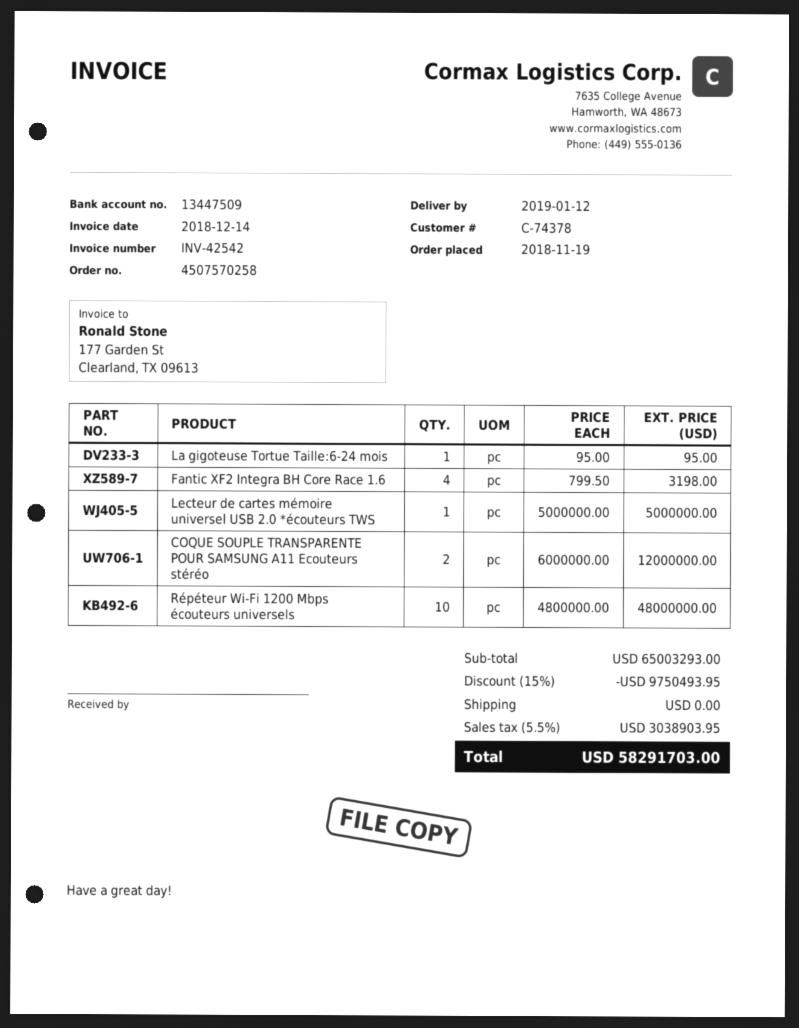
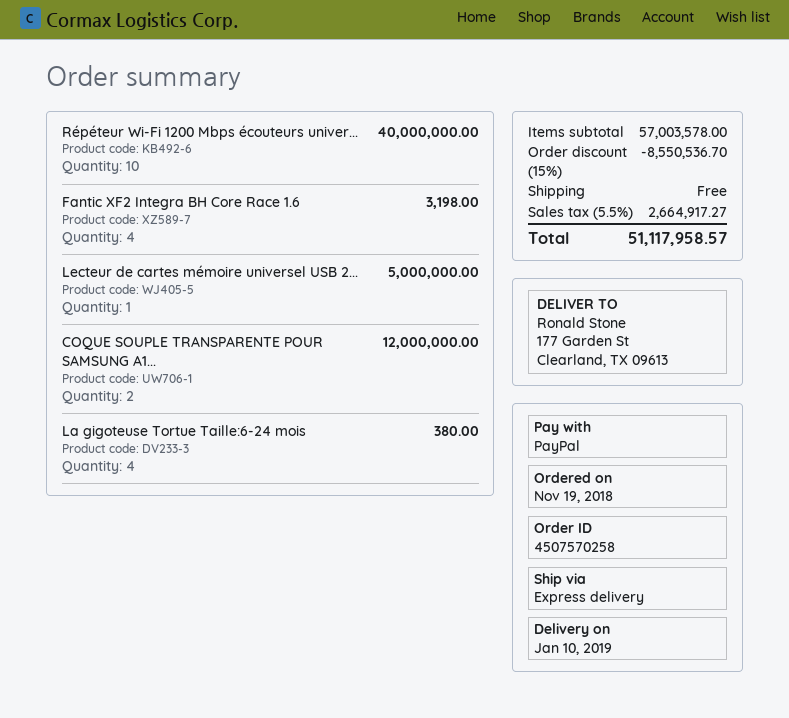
delivery date: 2019-01-12 -> 2019-01-10
La gigoteuse Tortue Taille:6-24 mois: 1 for 95.00 -> 4 for 380.00
Répéteur Wi-Fi 1200 Mbps écouteurs universels: 10 for 48000000.00 -> 10 for 40000000.00
subtotal: 65003293.00 -> 57003578.00
discount: 15% = 9750493.95 -> 15% = 8550536.70
tax: 5.5% = 3038903.95 -> 5.5% = 2664917.27
total: 58291703.00 -> 51117958.57

